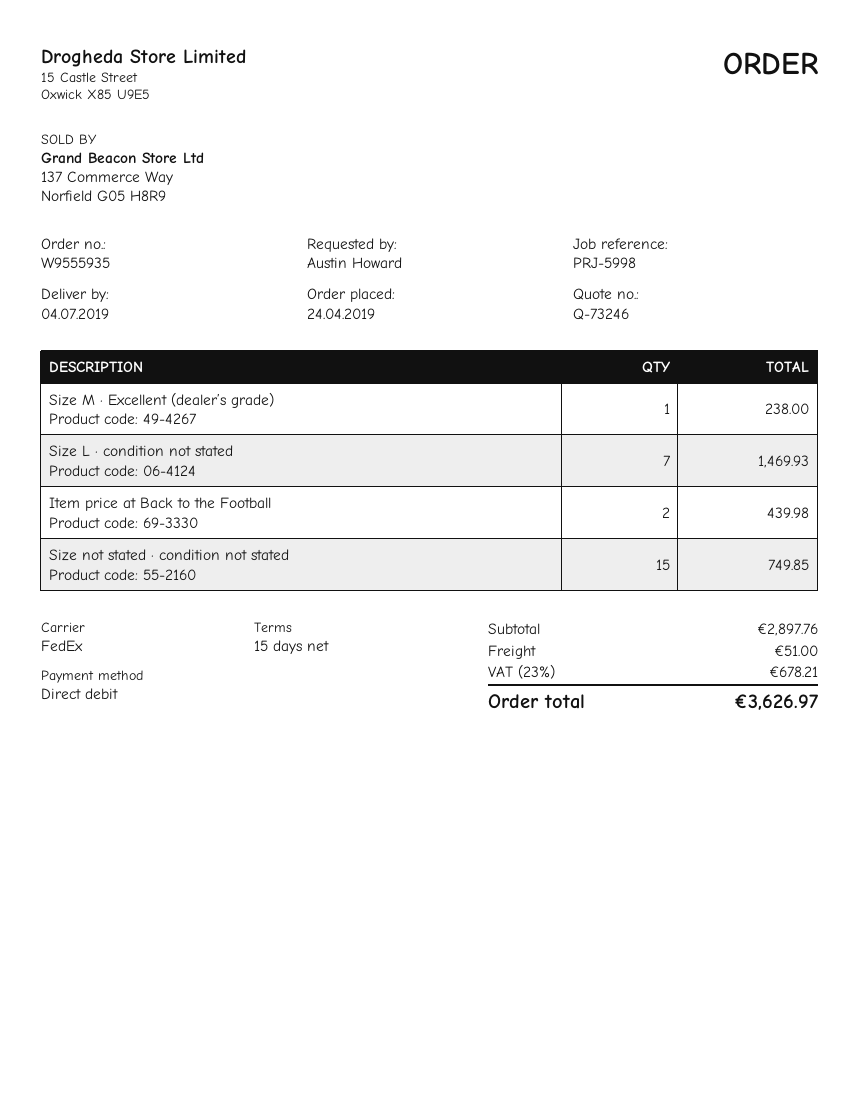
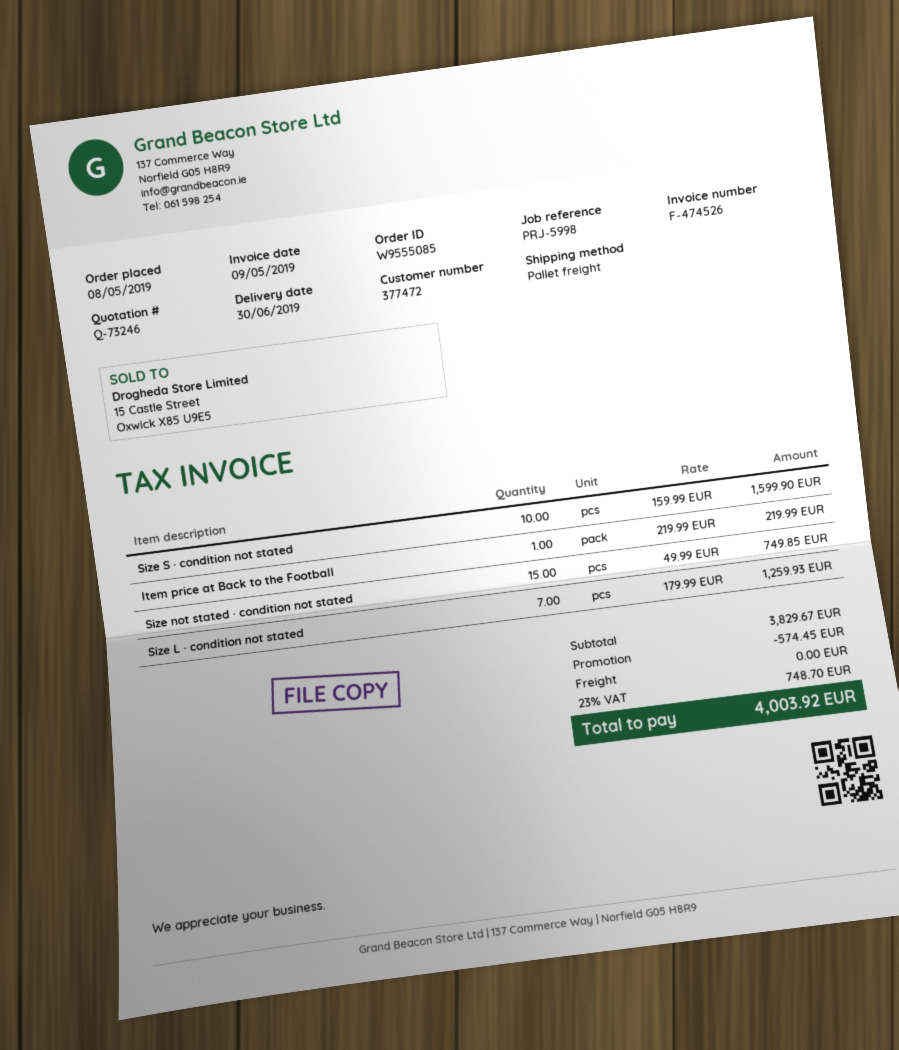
order number: W9555935 -> W9555085
order date: 2019-04-24 -> 2019-05-08
delivery date: 2019-07-04 -> 2019-06-30
shipping method: FedEx -> pallet freight
Size M · Excellent (dealer’s grade): 1 for 238.00 -> none
Size L · condition not stated: 7 for 1469.93 -> 7 for 1259.93
Item price at Back to the Football: 2 for 439.98 -> 1 for 219.99
Size S · condition not stated: none -> 10 for 1599.90
subtotal: 2897.76 -> 3829.67
discount: none -> 574.45
shipping: 51.00 -> 0.00
tax: 23% = 678.21 -> 23% = 748.70
total: 3626.97 -> 4003.92

